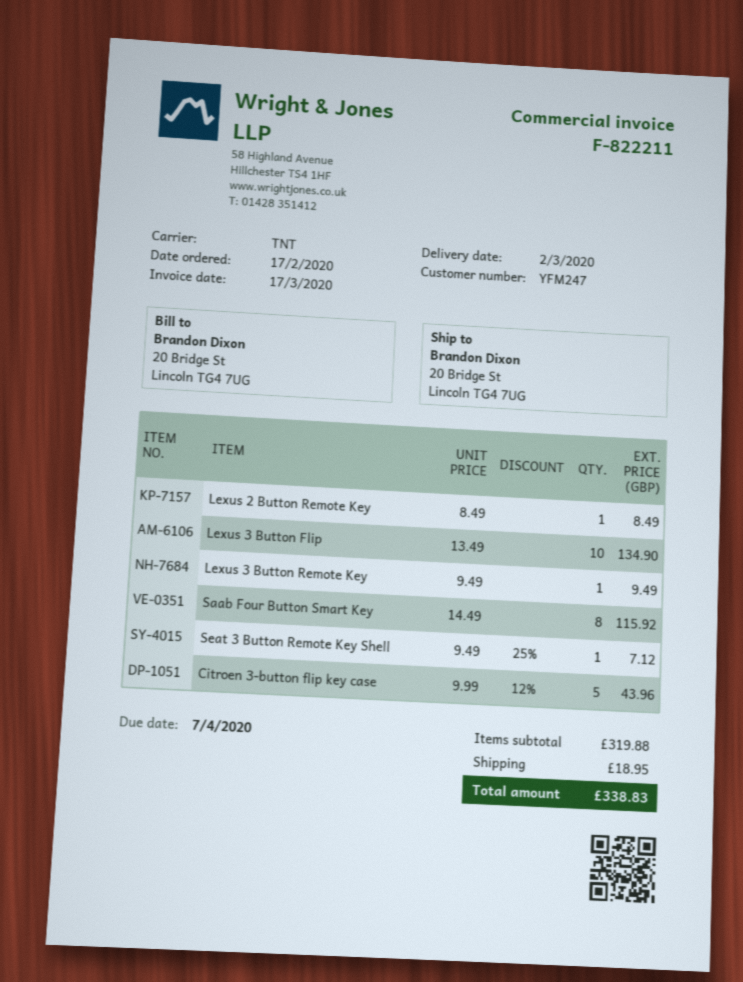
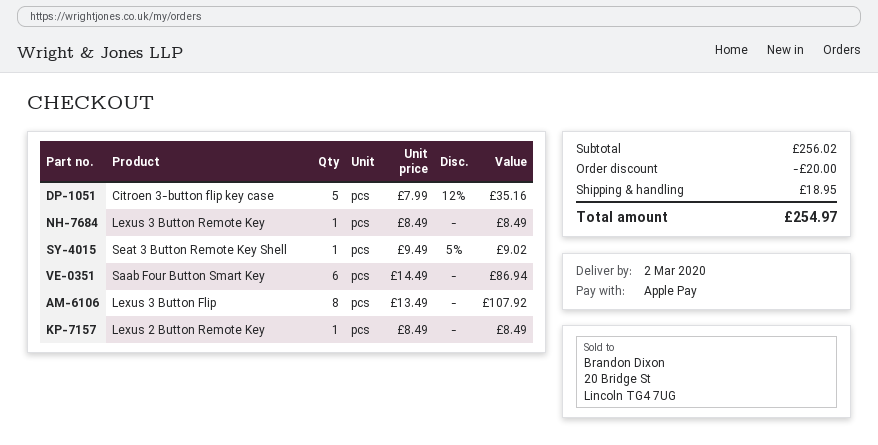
Lexus 3 Button Flip: 10 x 13.49 = 134.90 -> 8 x 13.49 = 107.92
Lexus 3 Button Remote Key: 1 x 9.49 = 9.49 -> 1 x 8.49 = 8.49
Saab Four Button Smart Key: 8 x 14.49 = 115.92 -> 6 x 14.49 = 86.94
Seat 3 Button Remote Key Shell: 1 x 9.49 - 25% = 7.12 -> 1 x 9.49 - 5% = 9.02
Citroen 3-button flip key case: 5 x 9.99 - 12% = 43.96 -> 5 x 7.99 - 12% = 35.16
subtotal: 319.88 -> 256.02
discount: none -> 20.00
total: 338.83 -> 254.97

